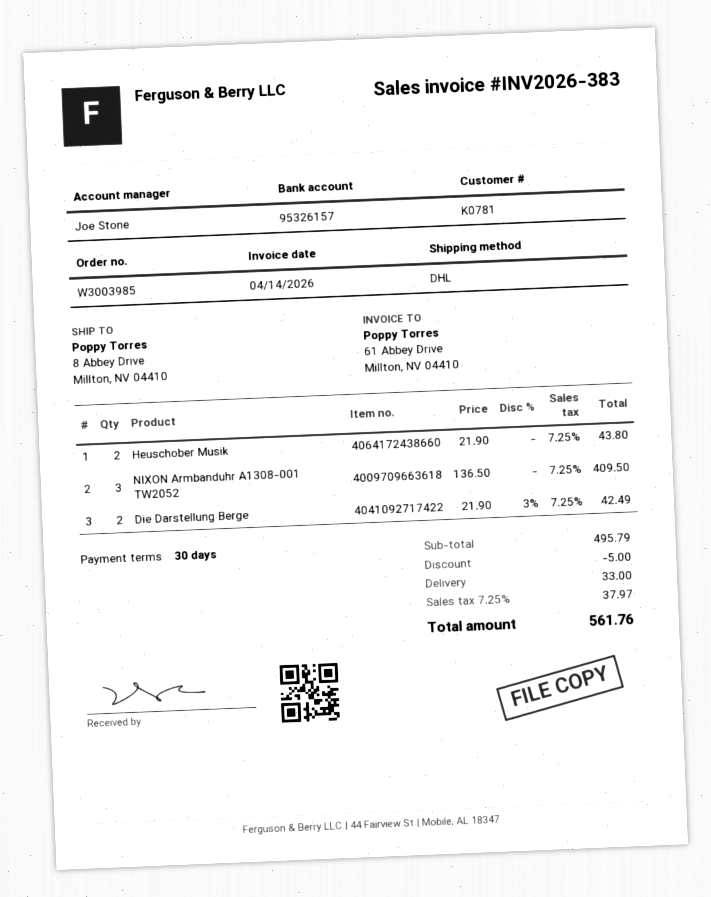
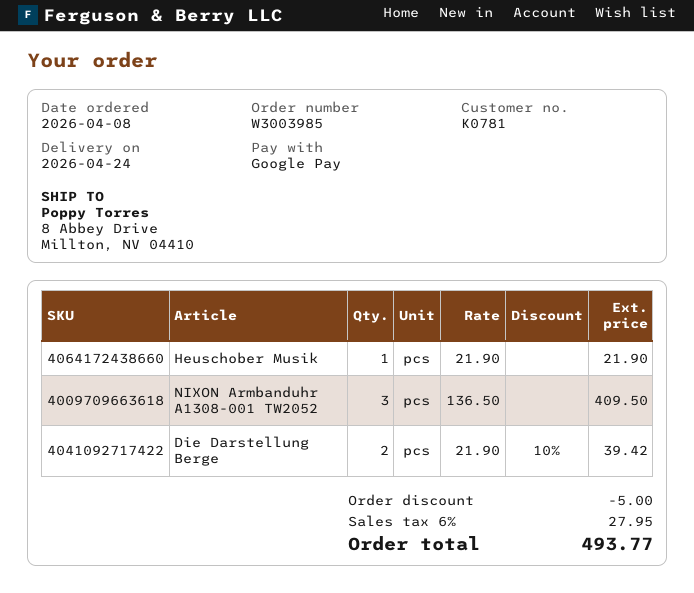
Heuschober Musik: 2 x 21.90 = 43.80 -> 1 x 21.90 = 21.90
Die Darstellung Berge: 2 x 21.90 - 3% = 42.49 -> 2 x 21.90 - 10% = 39.42
shipping: 33.00 -> none
tax: 7.25% = 37.97 -> 6% = 27.95
total: 561.76 -> 493.77

